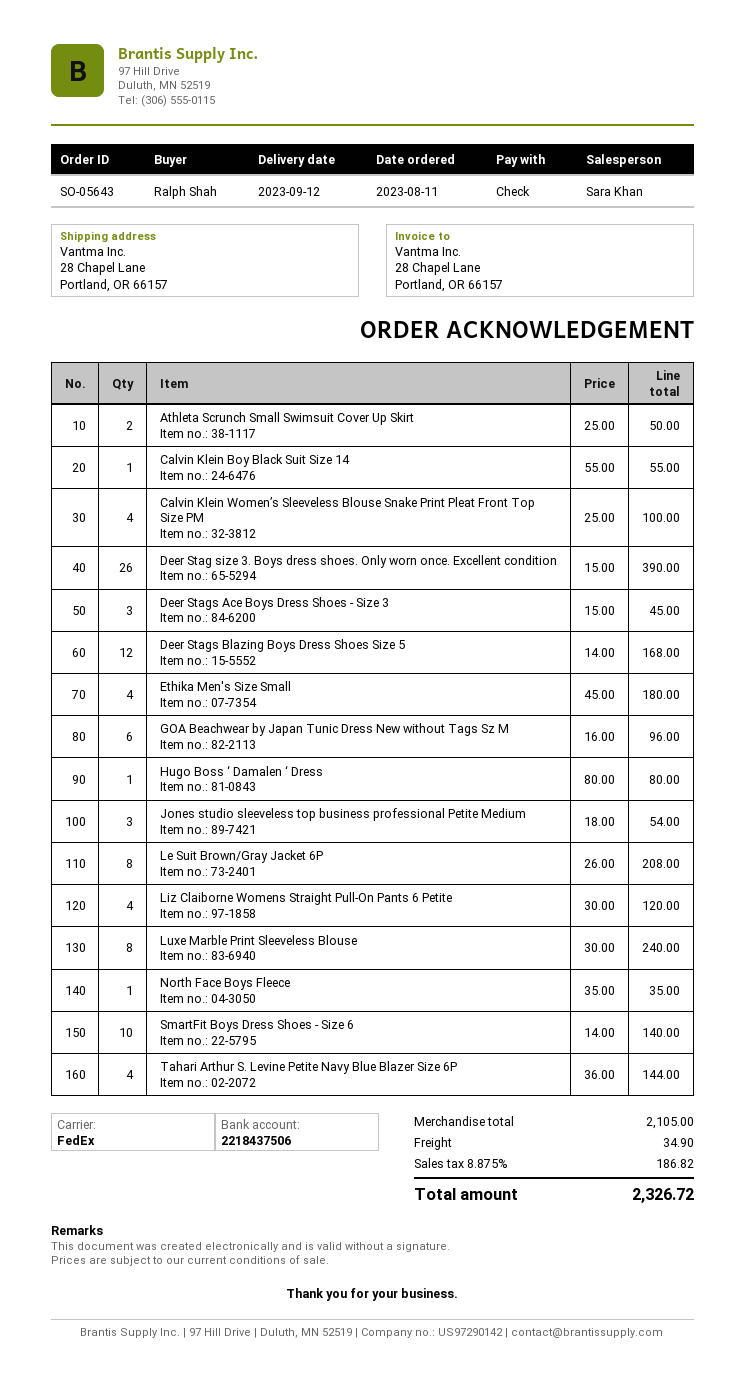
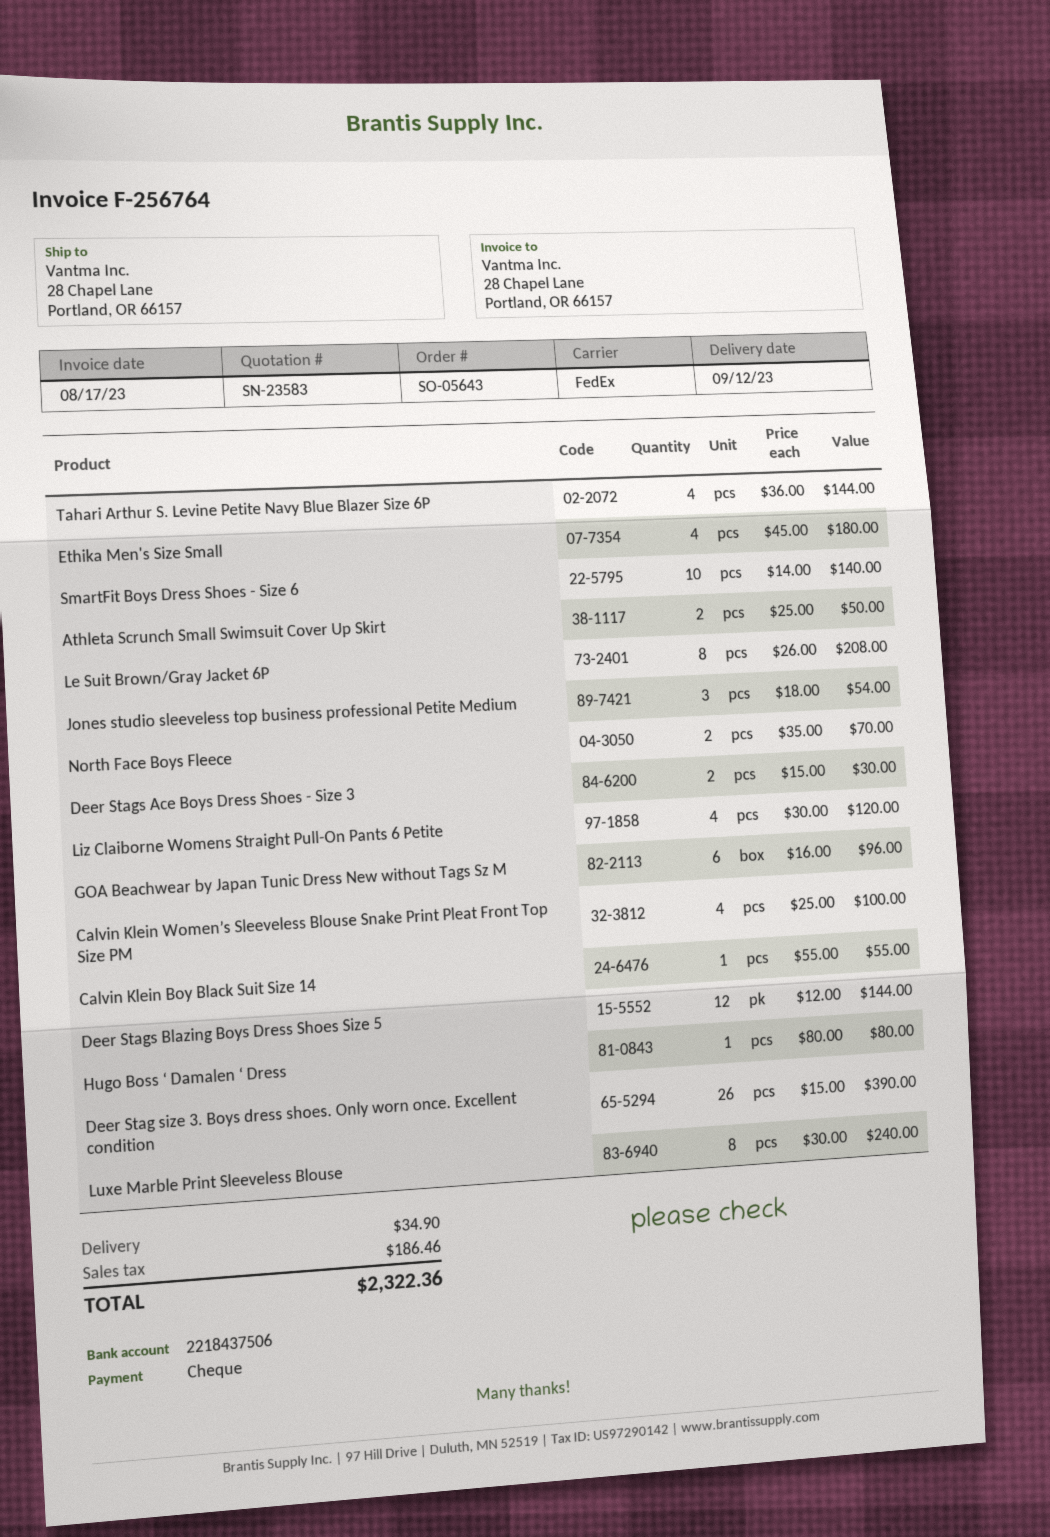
Deer Stags Ace Boys Dress Shoes - Size 3: 3 x 15.00 = 45.00 -> 2 x 15.00 = 30.00
Deer Stags Blazing Boys Dress Shoes Size 5: 12 x 14.00 = 168.00 -> 12 x 12.00 = 144.00
North Face Boys Fleece: 1 x 35.00 = 35.00 -> 2 x 35.00 = 70.00
tax: 186.82 -> 186.46
total: 2326.72 -> 2322.36

